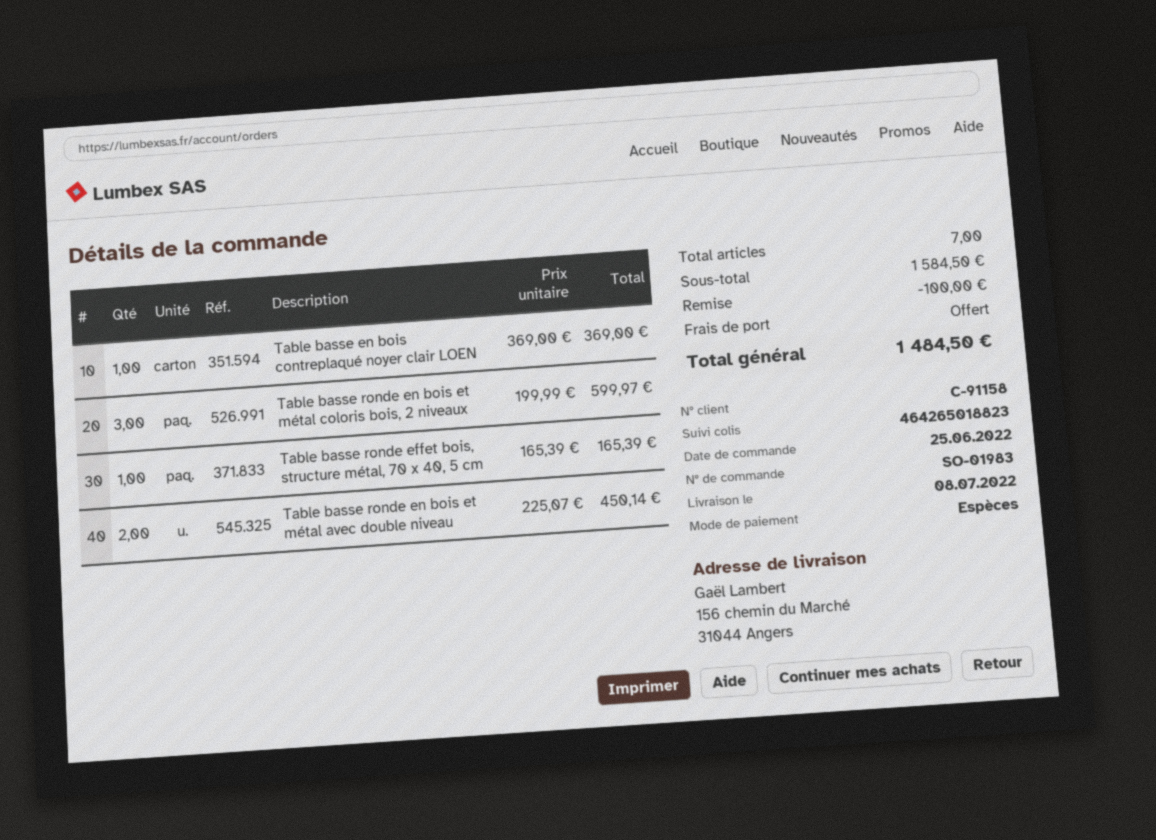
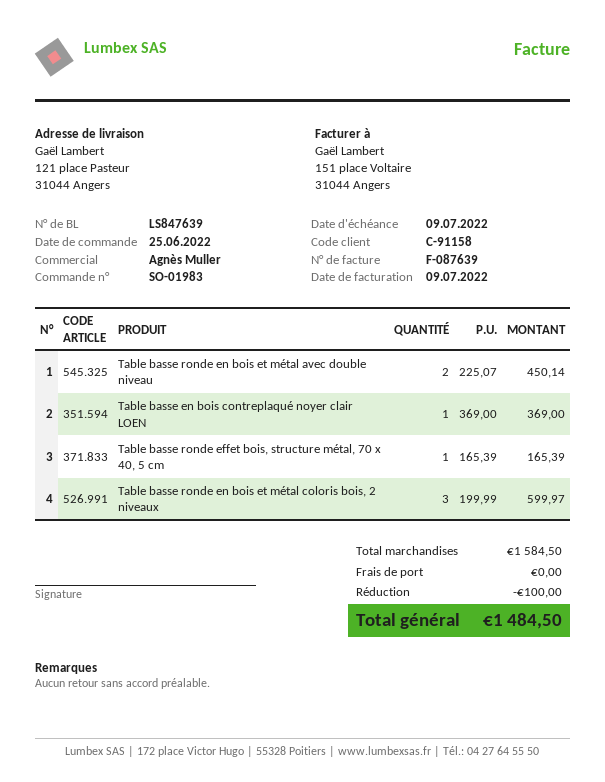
ship to: 156 chemin du Marché, 31044 Angers -> 121 place Pasteur, 31044 Angers

